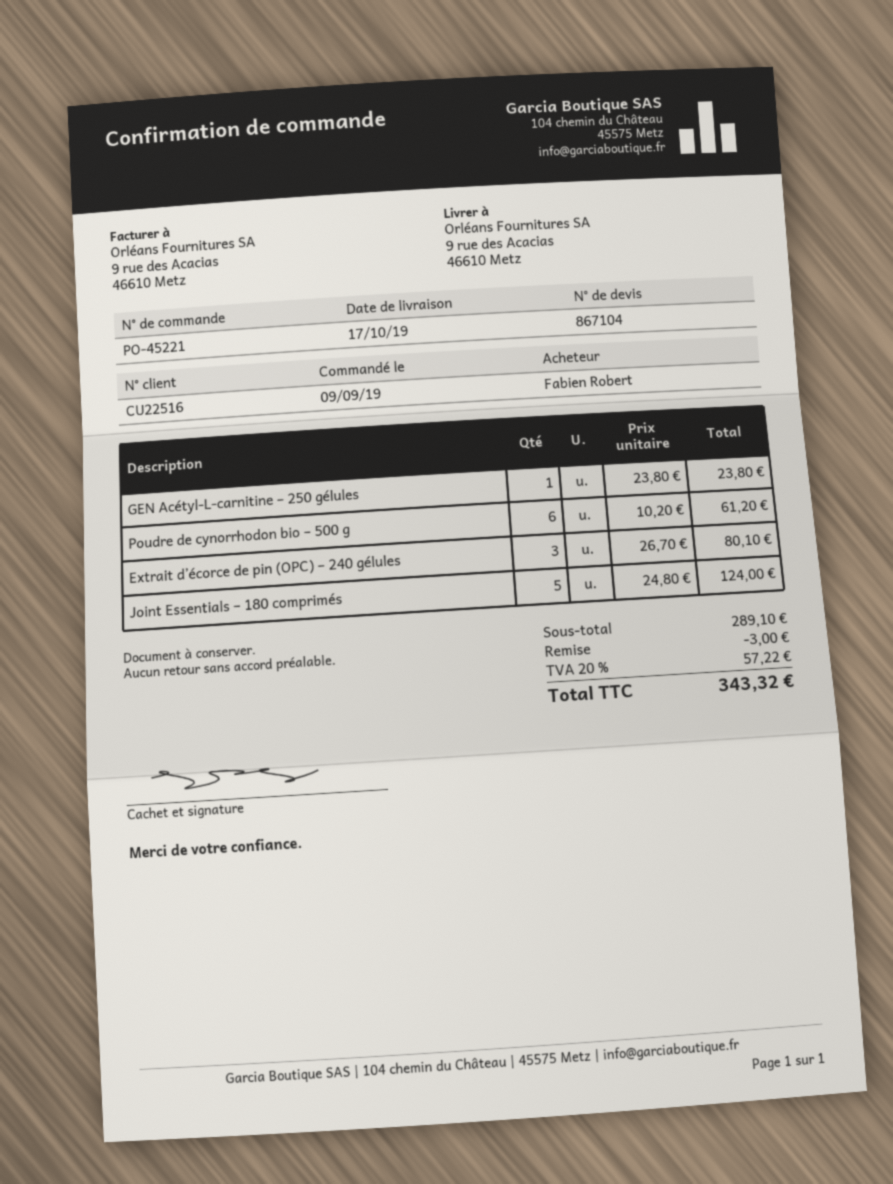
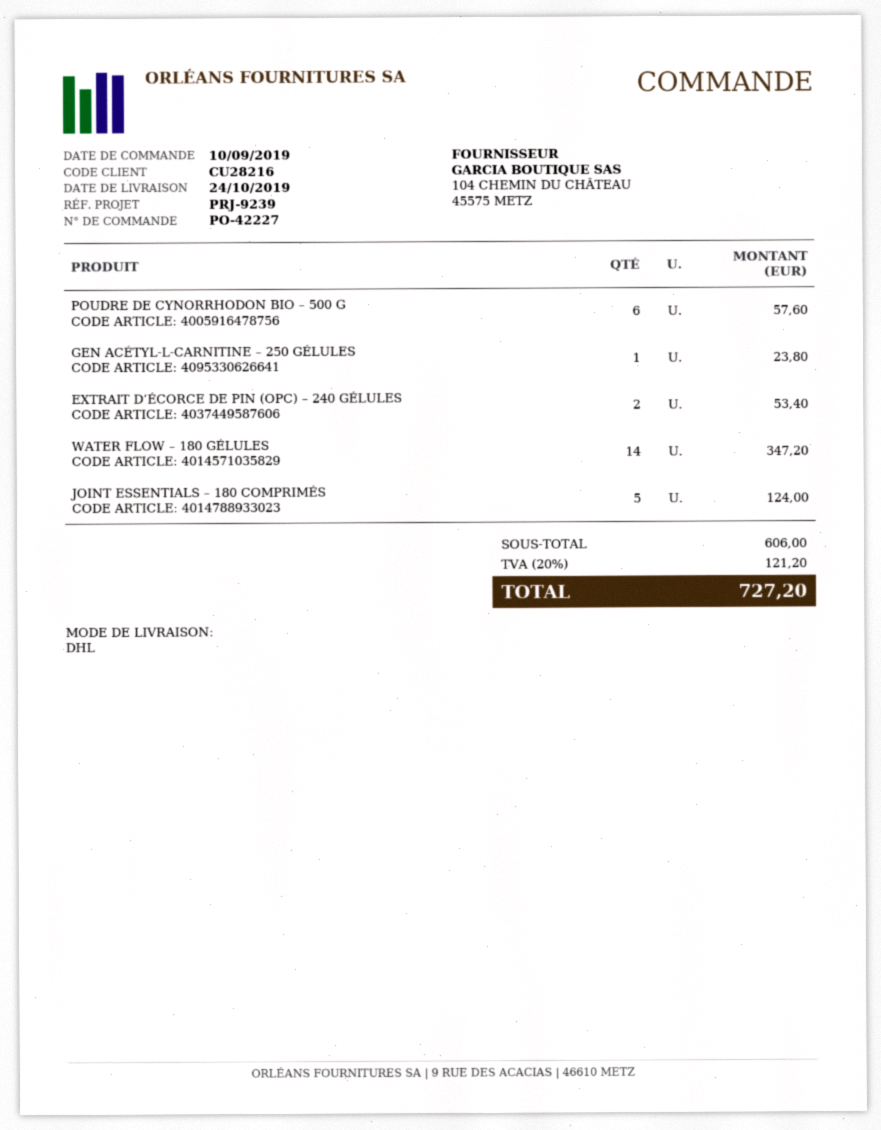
order number: PO-45221 -> PO-42227
order date: 2019-09-09 -> 2019-09-10
delivery date: 2019-10-17 -> 2019-10-24
customer number: CU22516 -> CU28216
Poudre de cynorrhodon bio – 500 g: 6 for 61.20 -> 6 for 57.60
Extrait d’écorce de pin (OPC) – 240 gélules: 3 for 80.10 -> 2 for 53.40
WATER FLOW – 180 GÉLULES: none -> 14 for 347.20
subtotal: 289.10 -> 606.00
discount: 3.00 -> none
tax: 20% = 57.22 -> 20% = 121.20
total: 343.32 -> 727.20

